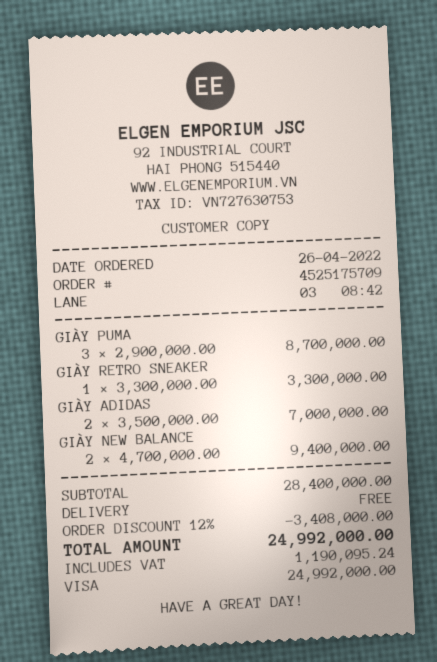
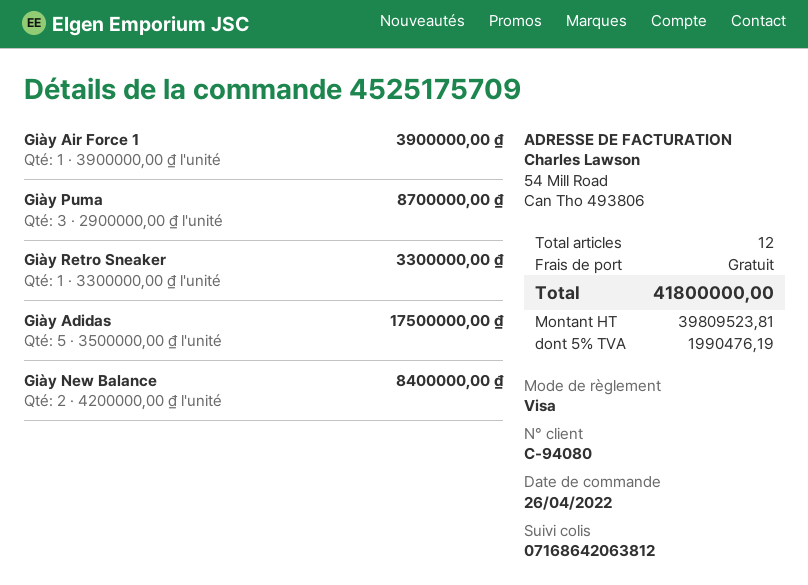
GIÀY ADIDAS: 2 x 3500000.00 = 7000000.00 -> 5 x 3500000.00 = 17500000.00
GIÀY NEW BALANCE: 2 x 4700000.00 = 9400000.00 -> 2 x 4200000.00 = 8400000.00
Giày Air Force 1: none -> 1 x 3900000.00 = 3900000.00
discount: 12% = 3408000.00 -> none
tax: 1190095.24 -> 1990476.19
total: 24992000.00 -> 41800000.00

